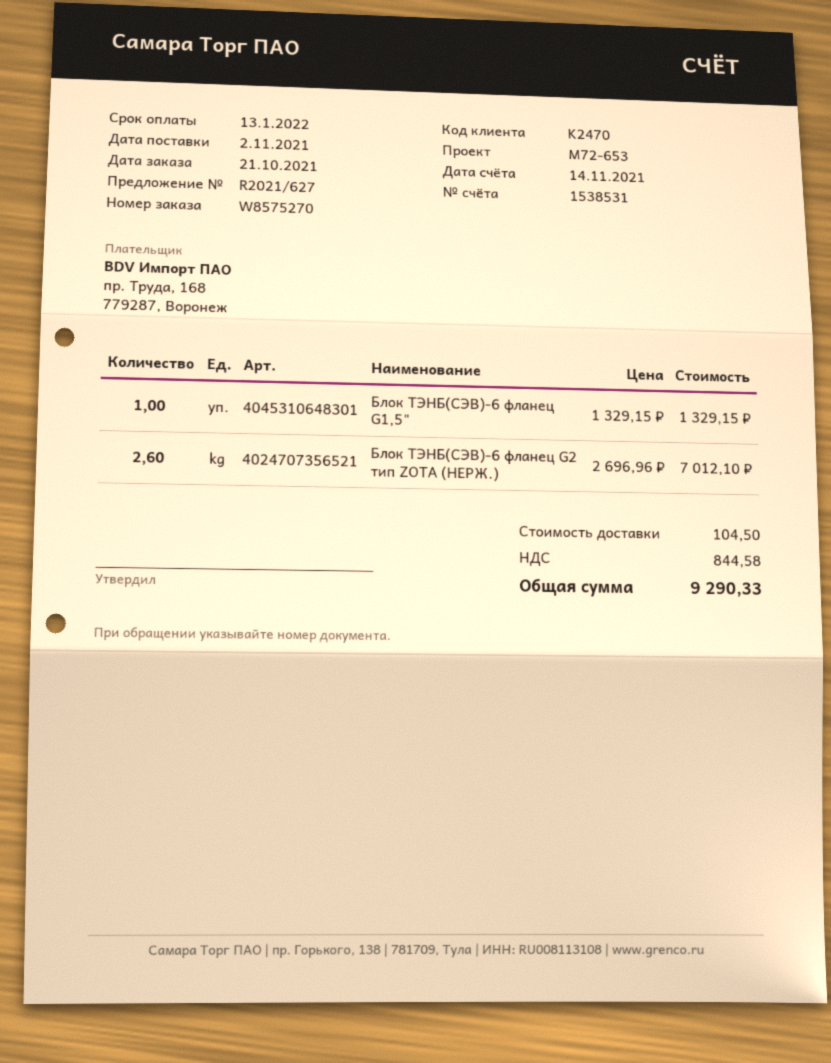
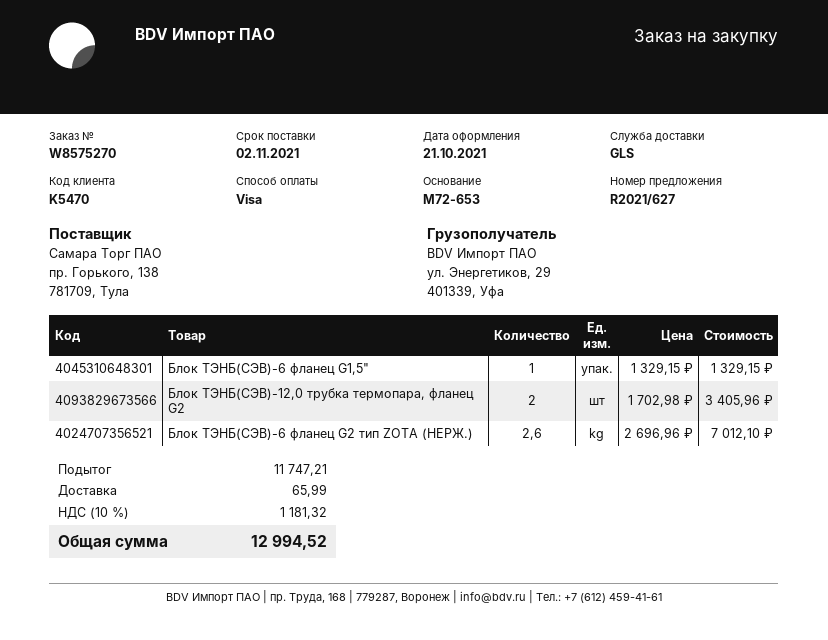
customer number: K2470 -> K5470
Блок ТЭНБ(СЭВ)-12,0 трубка термопара, фланец G2: none -> 2 x 1702.98 = 3405.96
shipping: 104.50 -> 65.99
tax: 844.58 -> 1181.32
total: 9290.33 -> 12994.52

